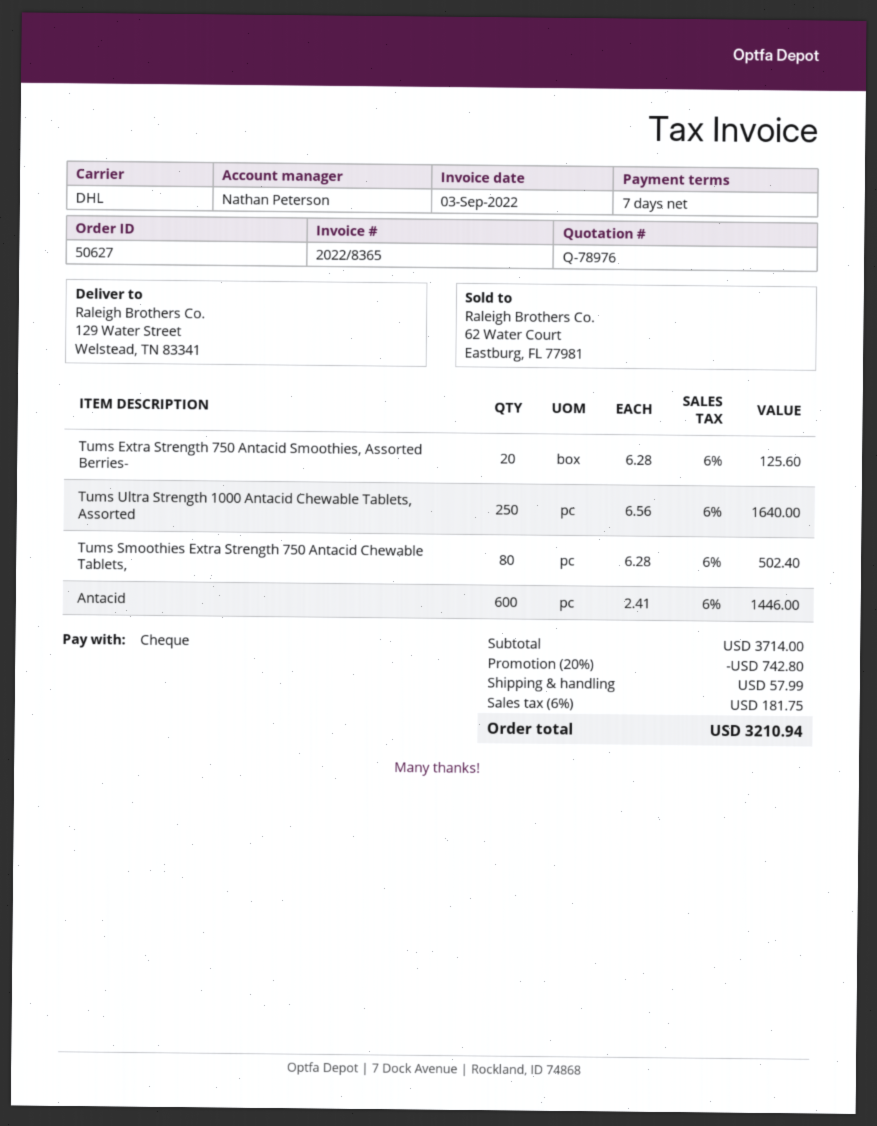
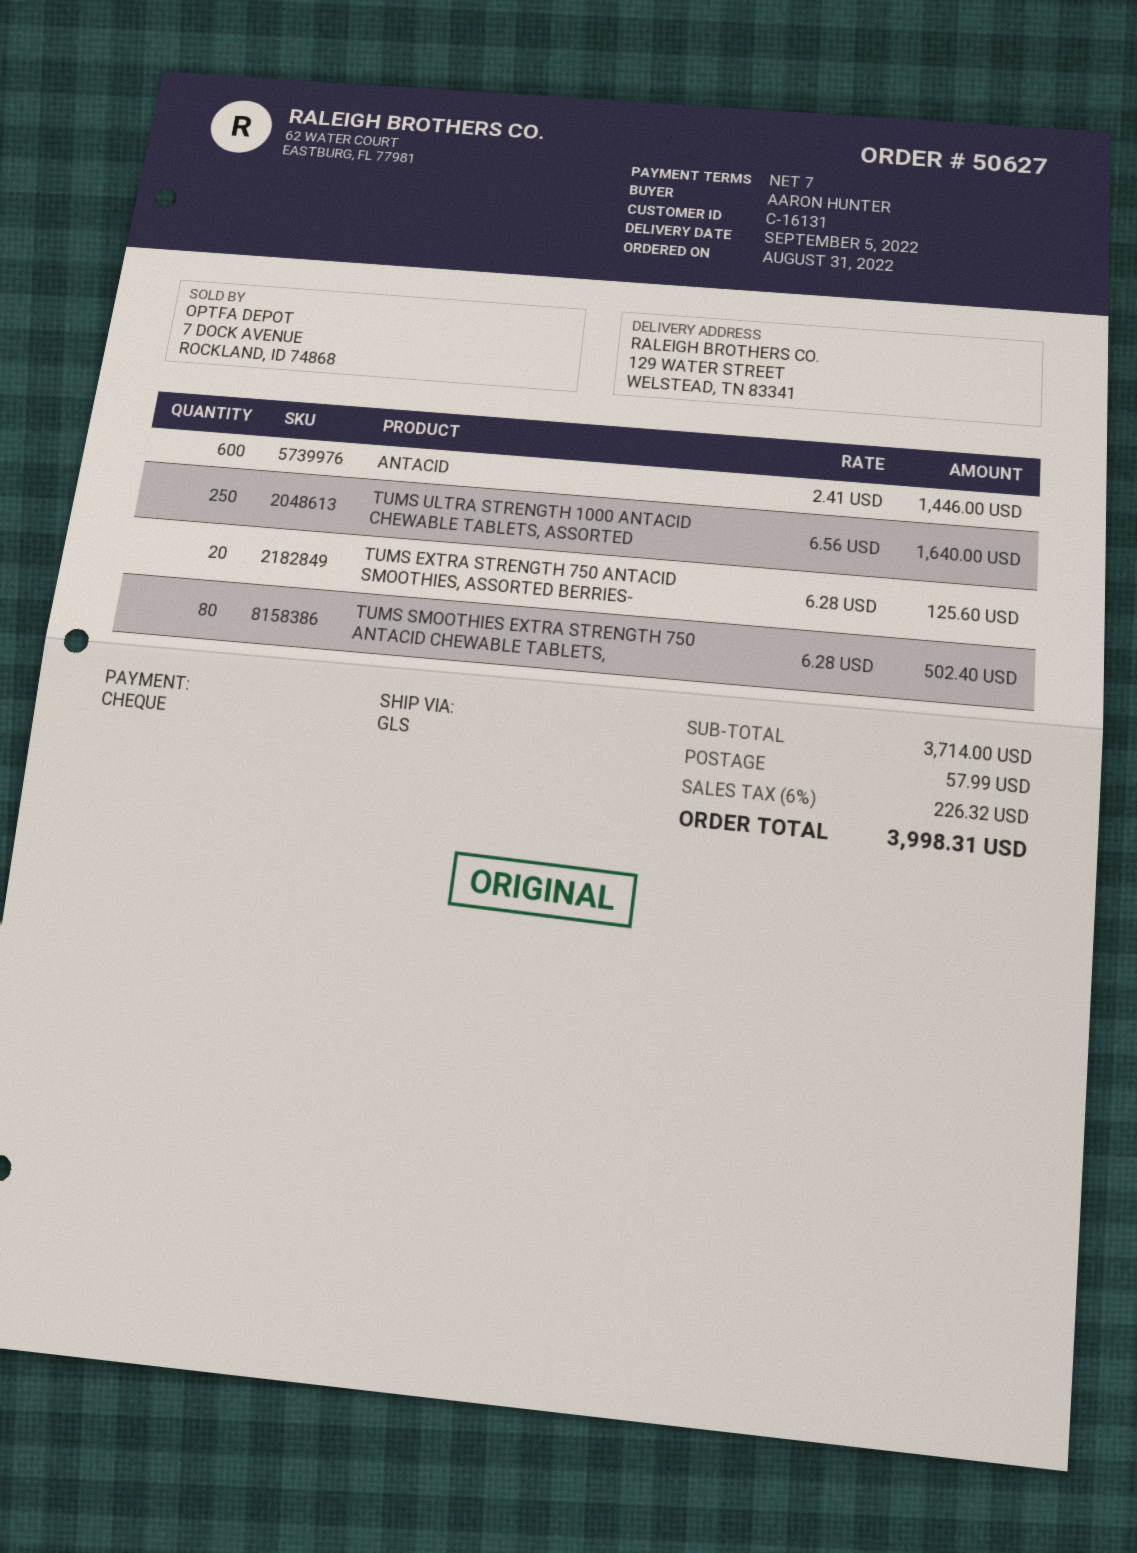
shipping method: DHL -> GLS
discount: 20% = 742.80 -> none
tax: 6% = 181.75 -> 6% = 226.32
total: 3210.94 -> 3998.31

